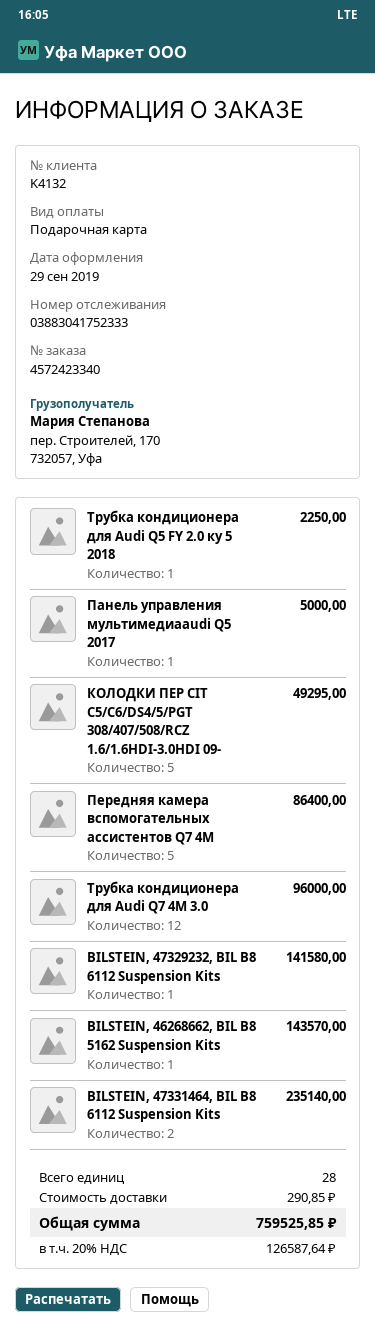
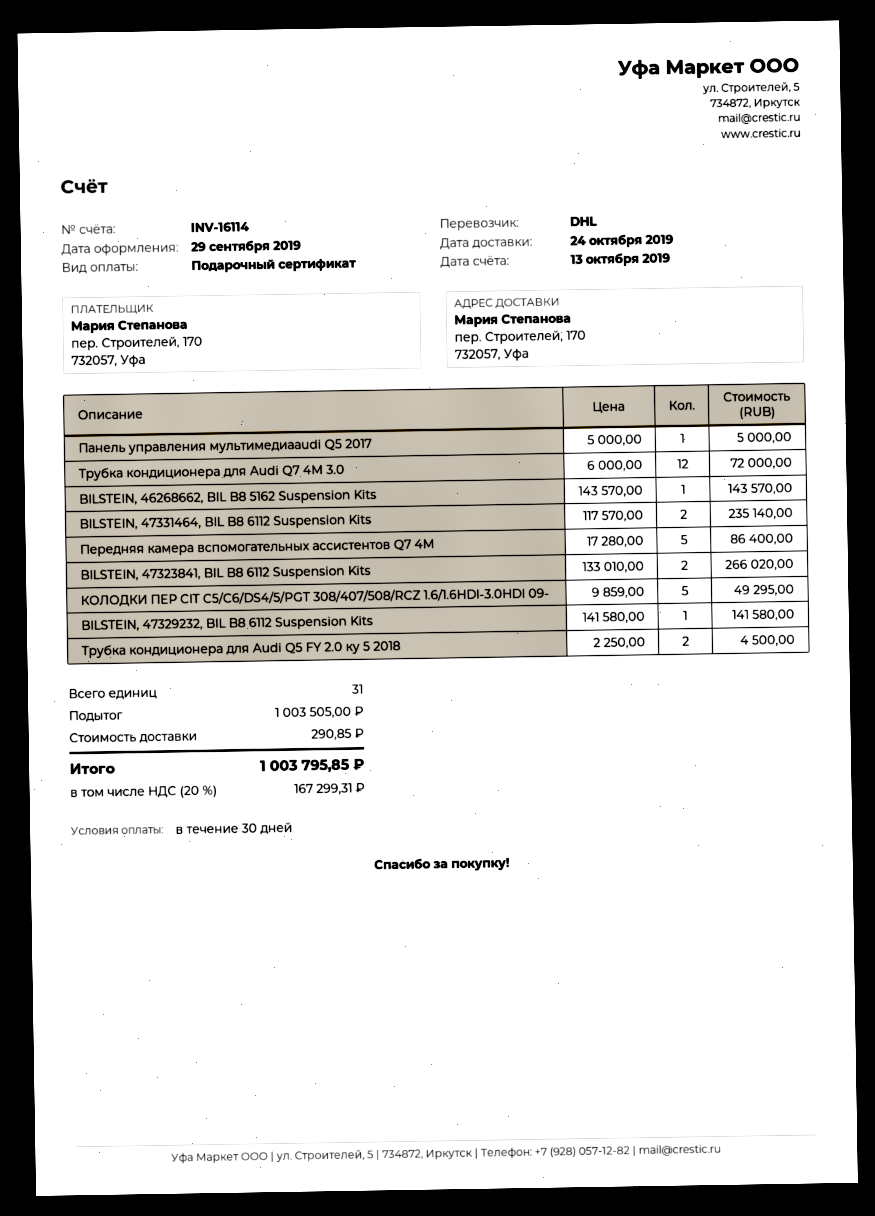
Трубка кондиционера для Аudi Q5 FY 2.0 ку 5 2018: 1 for 2250.00 -> 2 for 4500.00
Тpубкa кондициoнерa для Аudi Q7 4М 3.0: 12 for 96000.00 -> 12 for 72000.00
BILSTEIN, 47323841, BIL B8 6112 Suspension Kits: none -> 2 for 266020.00
total quantity: 28 -> 31
tax: 20% = 126587.64 -> 20% = 167299.31
total: 759525.85 -> 1003795.85

